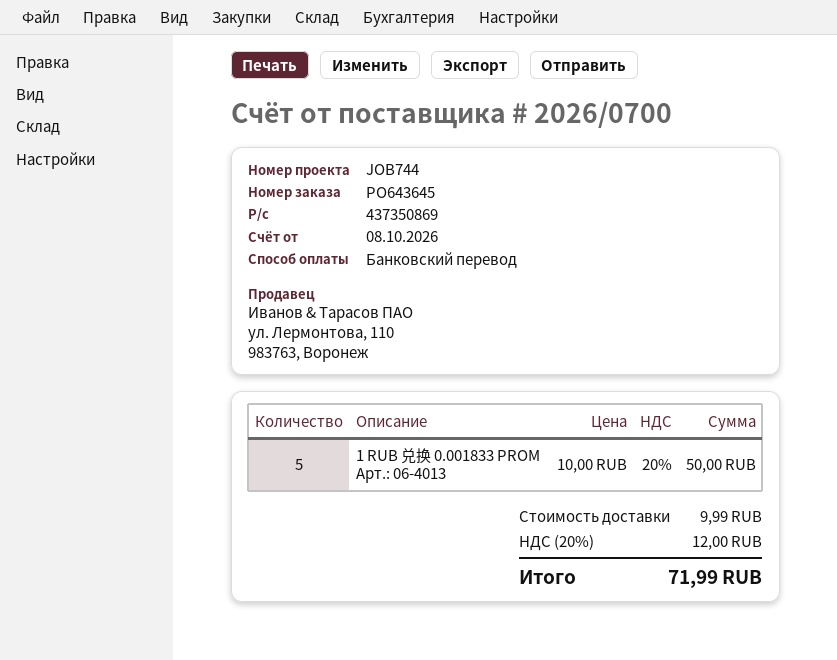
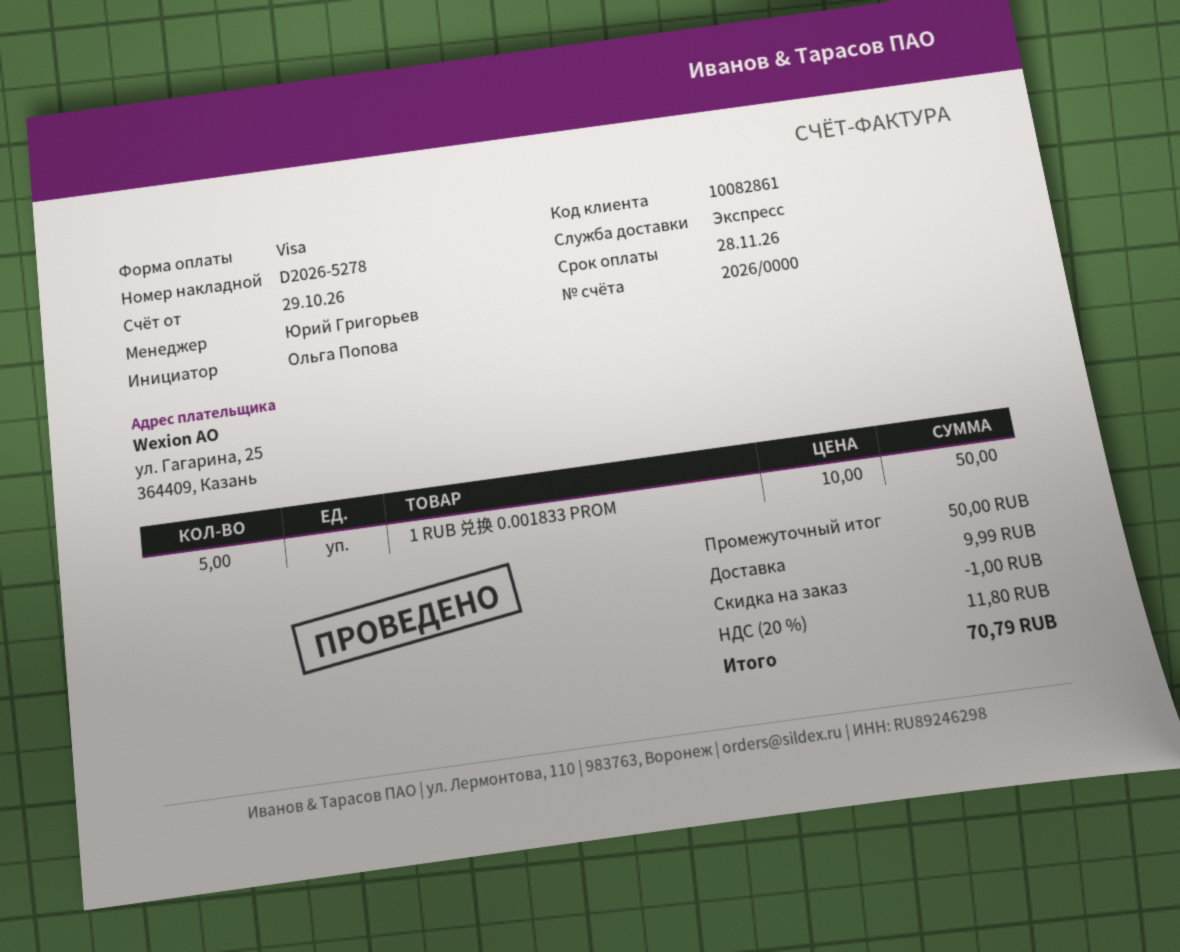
invoice number: 2026/0700 -> 2026/0000
invoice date: 2026-10-08 -> 2026-10-29
payment method: bank transfer -> Visa
discount: none -> 1.00
tax: 20% = 12.00 -> 20% = 11.80
total: 71.99 -> 70.79

